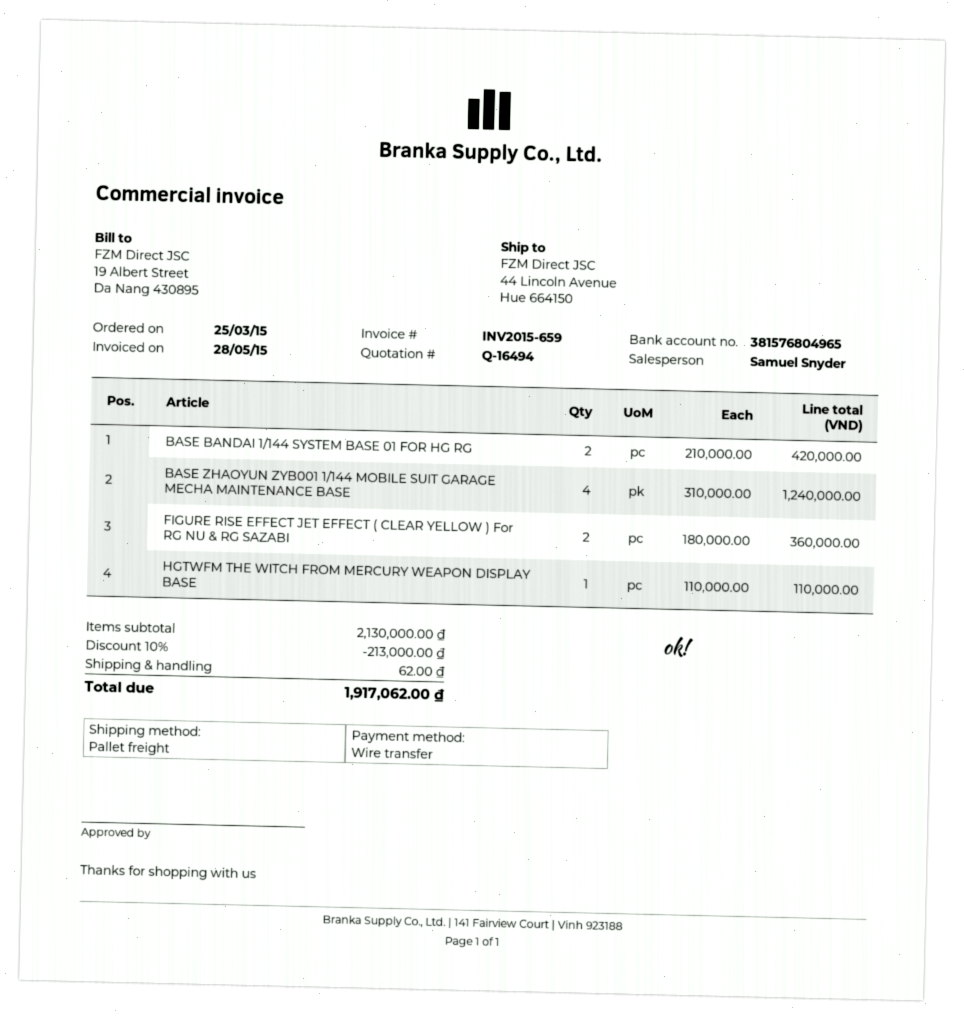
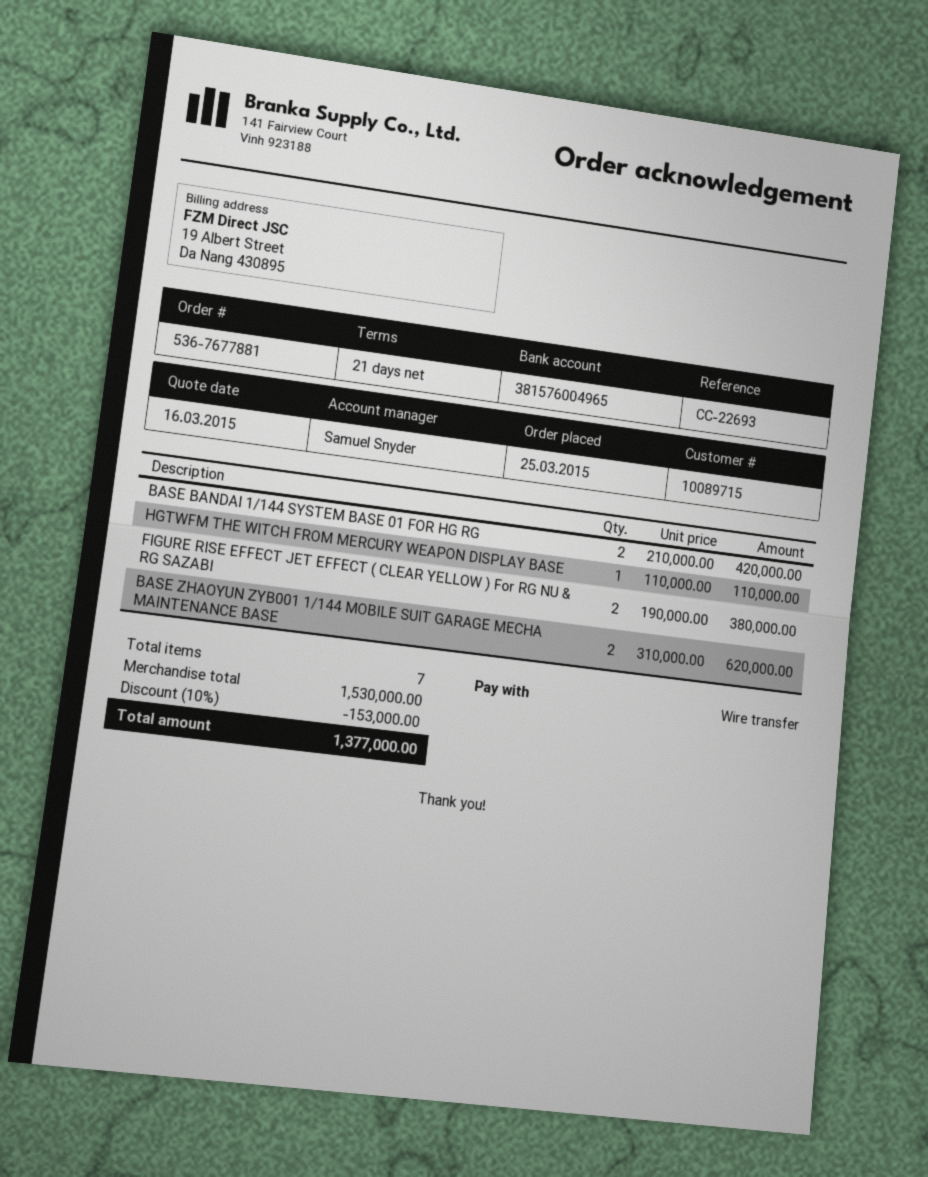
bank account: 381576804965 -> 381576004965
BASE ZHAOYUN ZYB001 1/144 MOBILE SUIT GARAGE MECHA MAINTENANCE BASE: 4 x 310000.00 = 1240000.00 -> 2 x 310000.00 = 620000.00
FIGURE RISE EFFECT JET EFFECT ( CLEAR YELLOW ) For RG NU & RG SAZABI: 2 x 180000.00 = 360000.00 -> 2 x 190000.00 = 380000.00
subtotal: 2130000.00 -> 1530000.00
discount: 10% = 213000.00 -> 10% = 153000.00
shipping: 62.00 -> none
total: 1917062.00 -> 1377000.00

